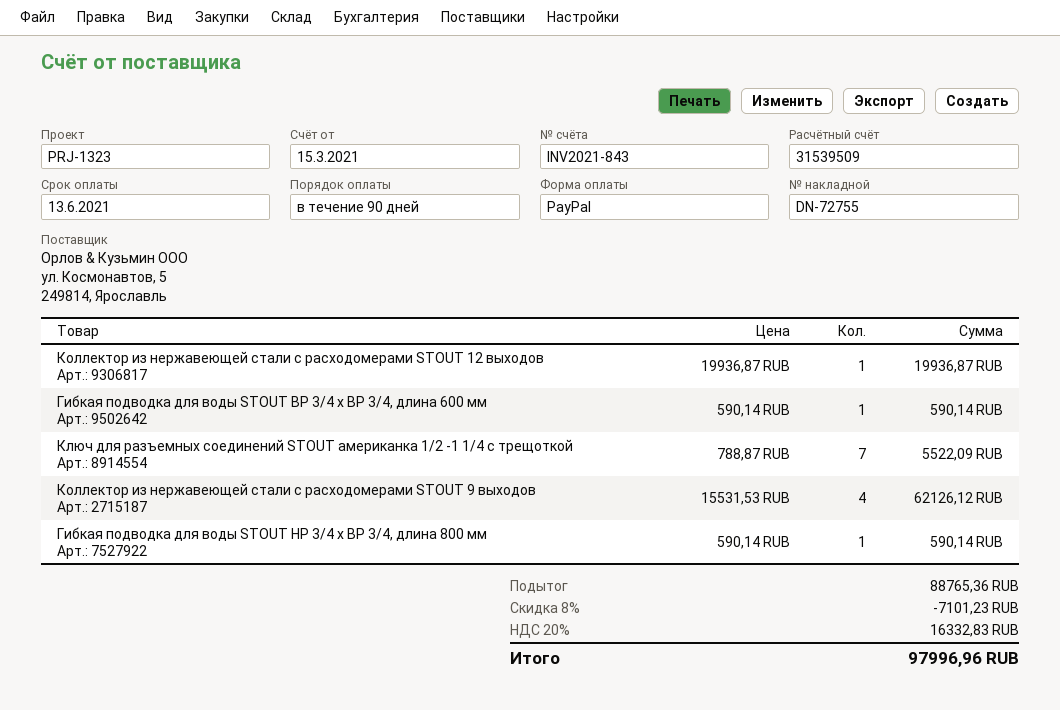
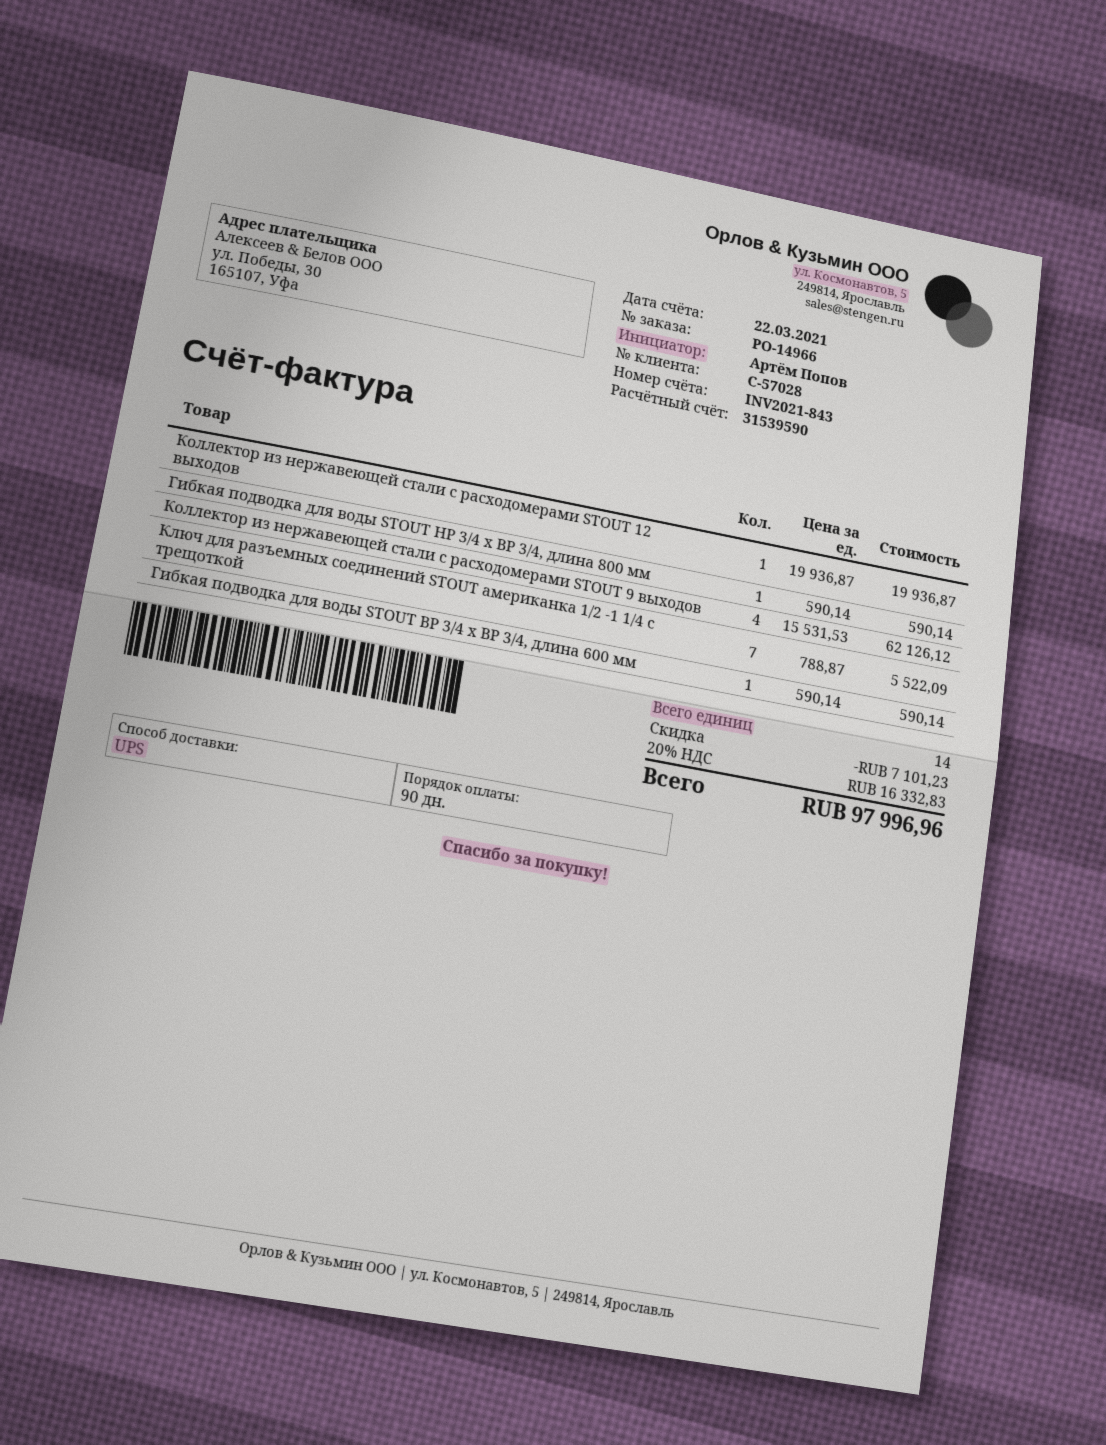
invoice date: 2021-03-15 -> 2021-03-22
bank account: 31539509 -> 31539590

